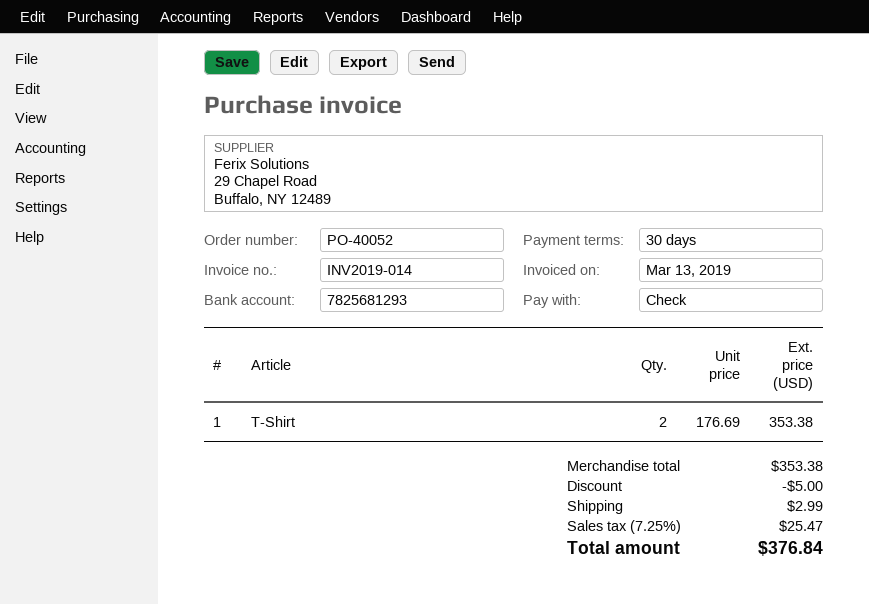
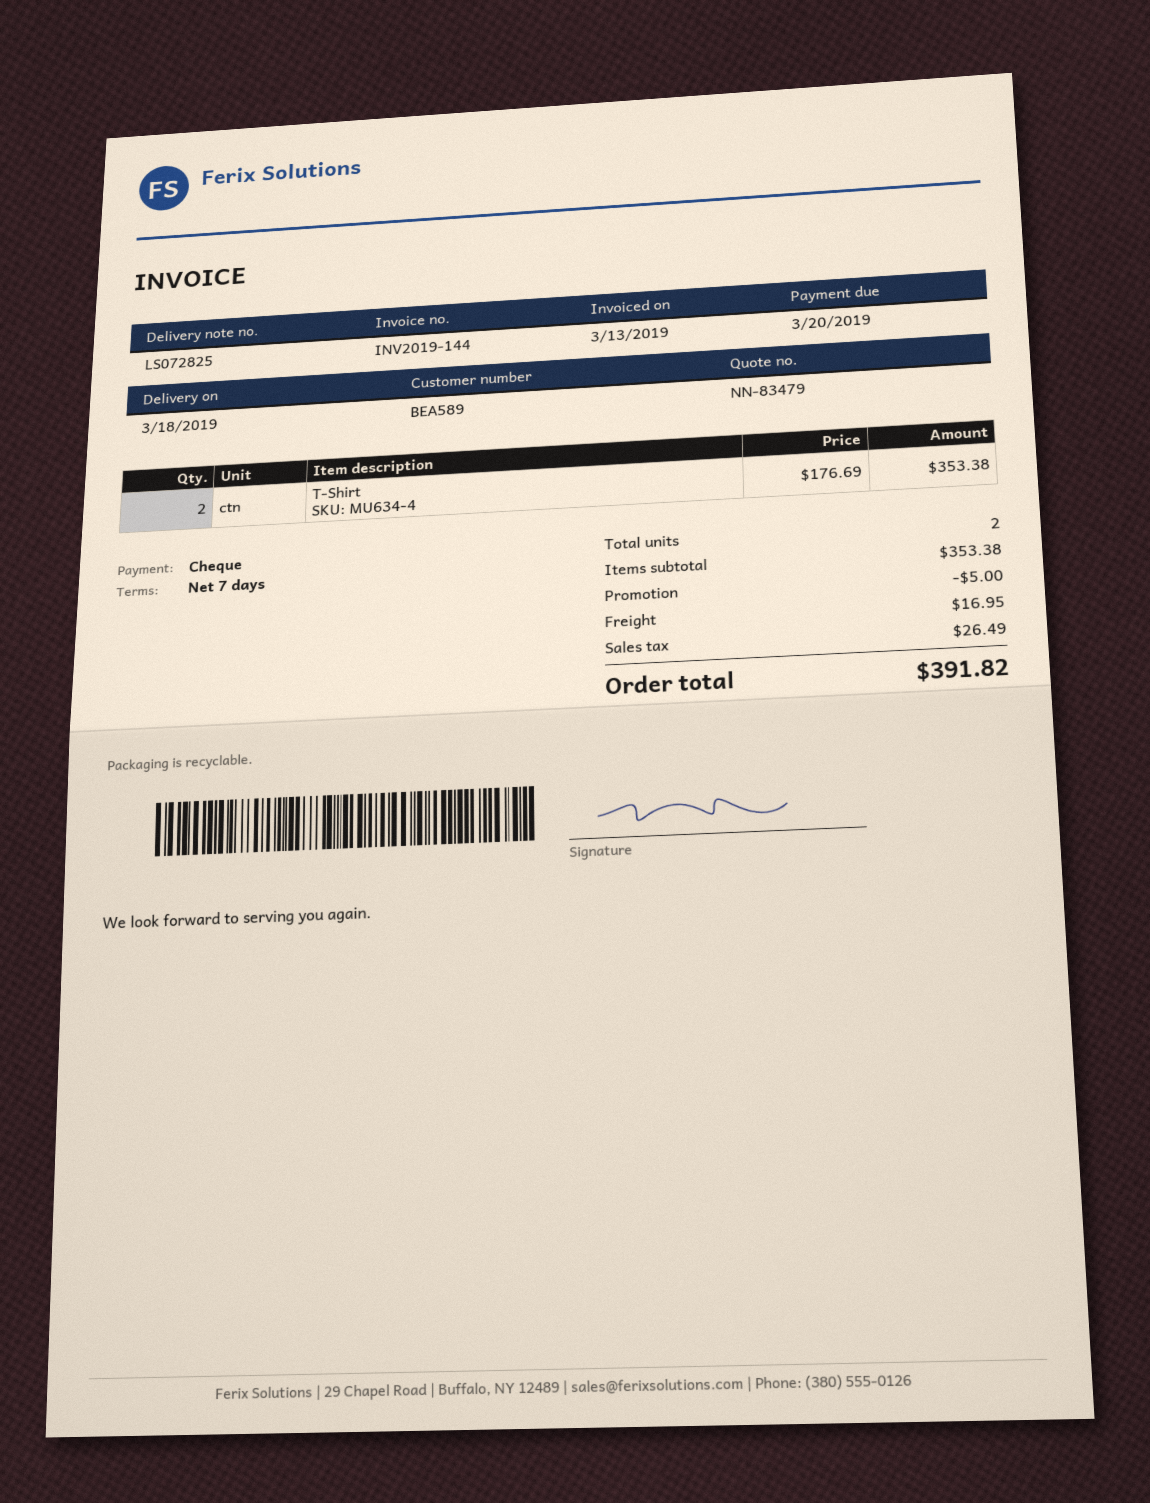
invoice number: INV2019-014 -> INV2019-144
payment terms: 30 days -> 7 days
shipping: 2.99 -> 16.95
tax: 25.47 -> 26.49
total: 376.84 -> 391.82

